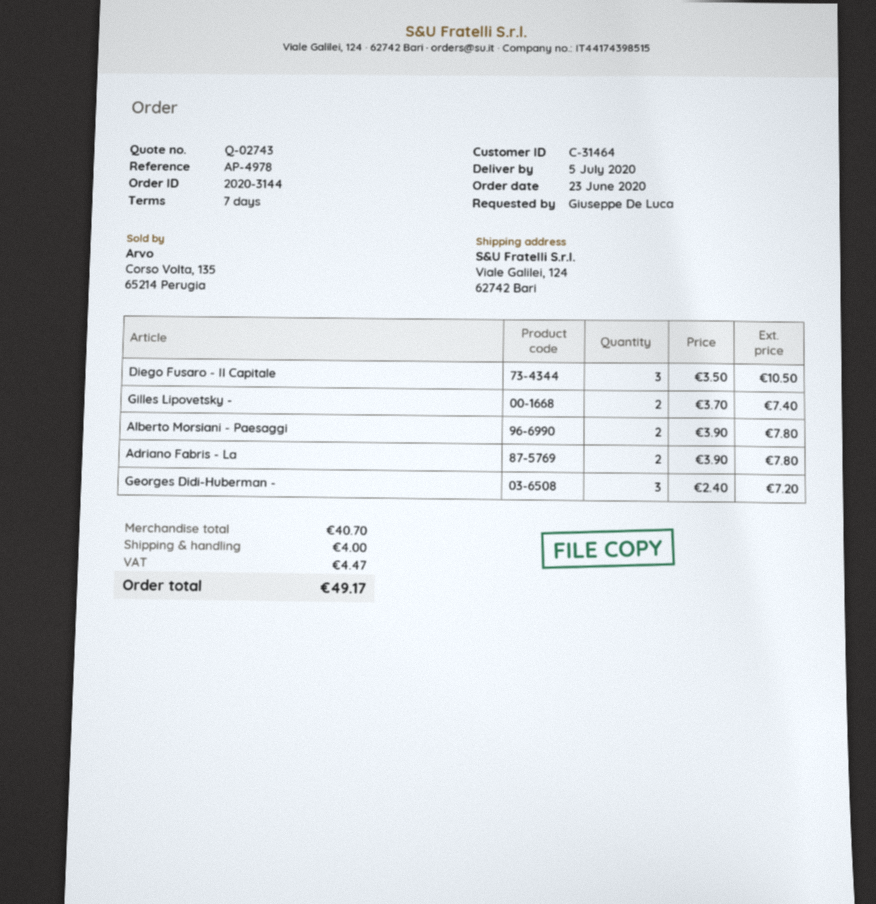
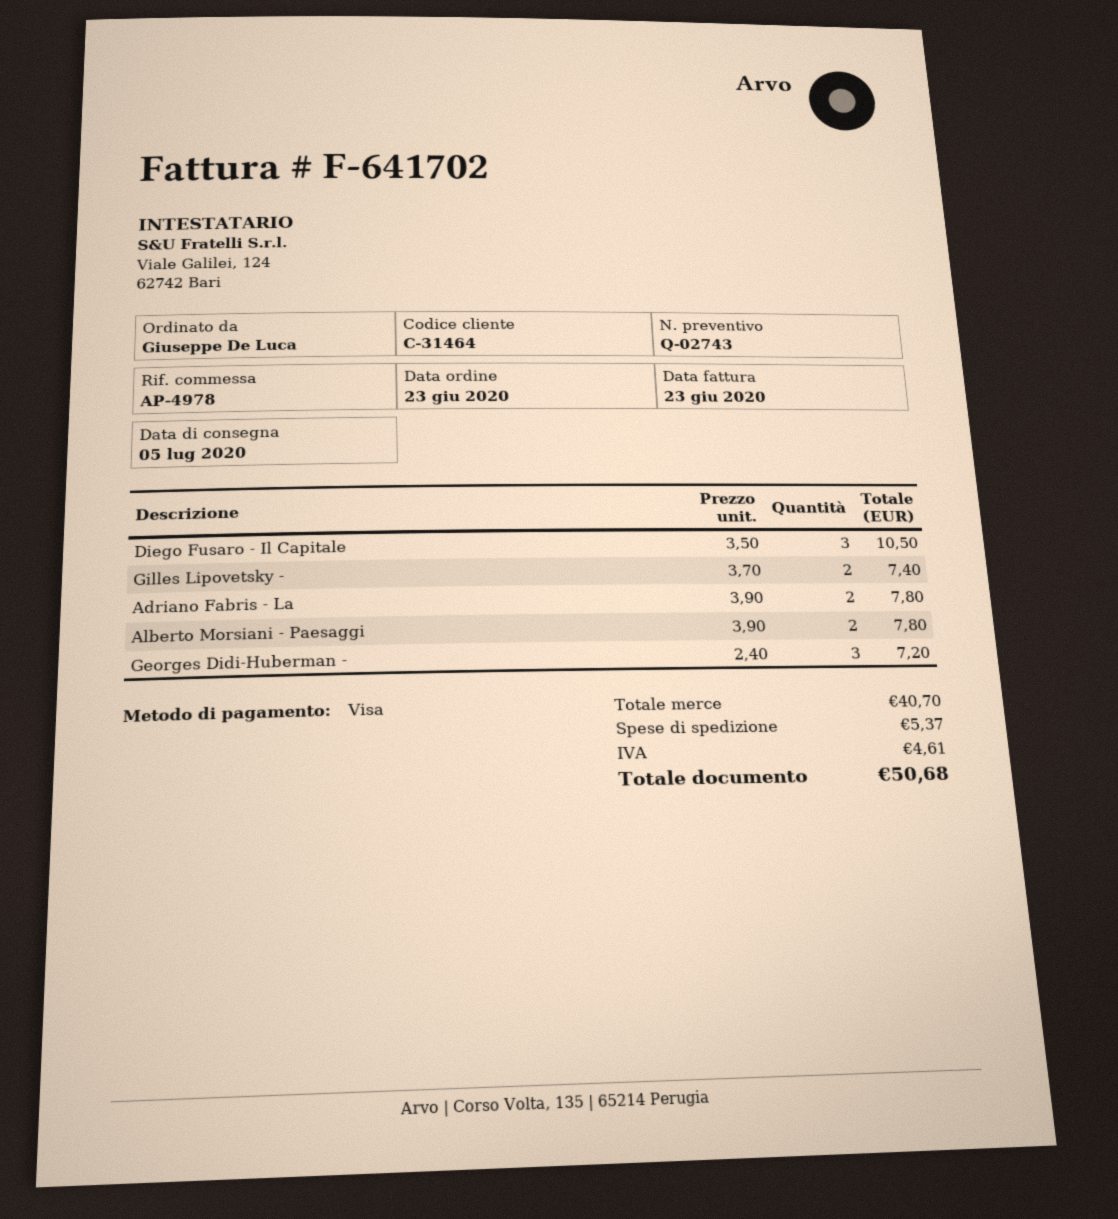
shipping: 4.00 -> 5.37
tax: 4.47 -> 4.61
total: 49.17 -> 50.68

